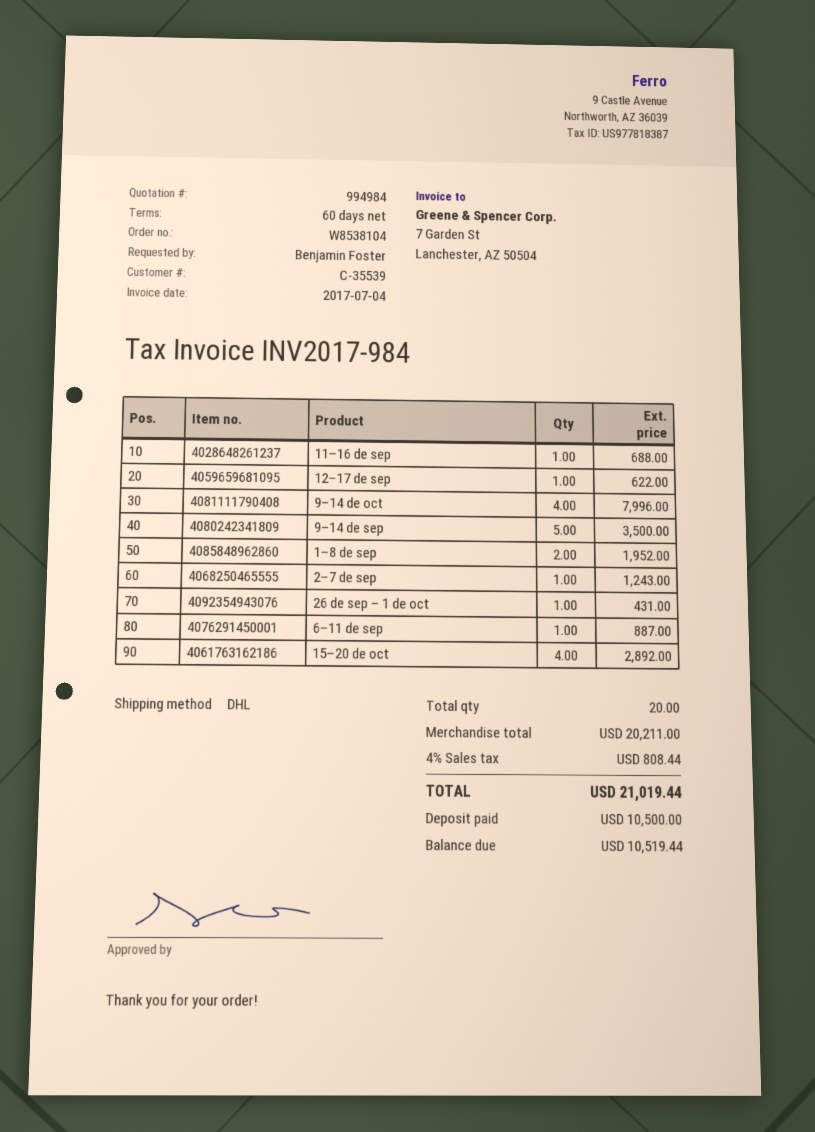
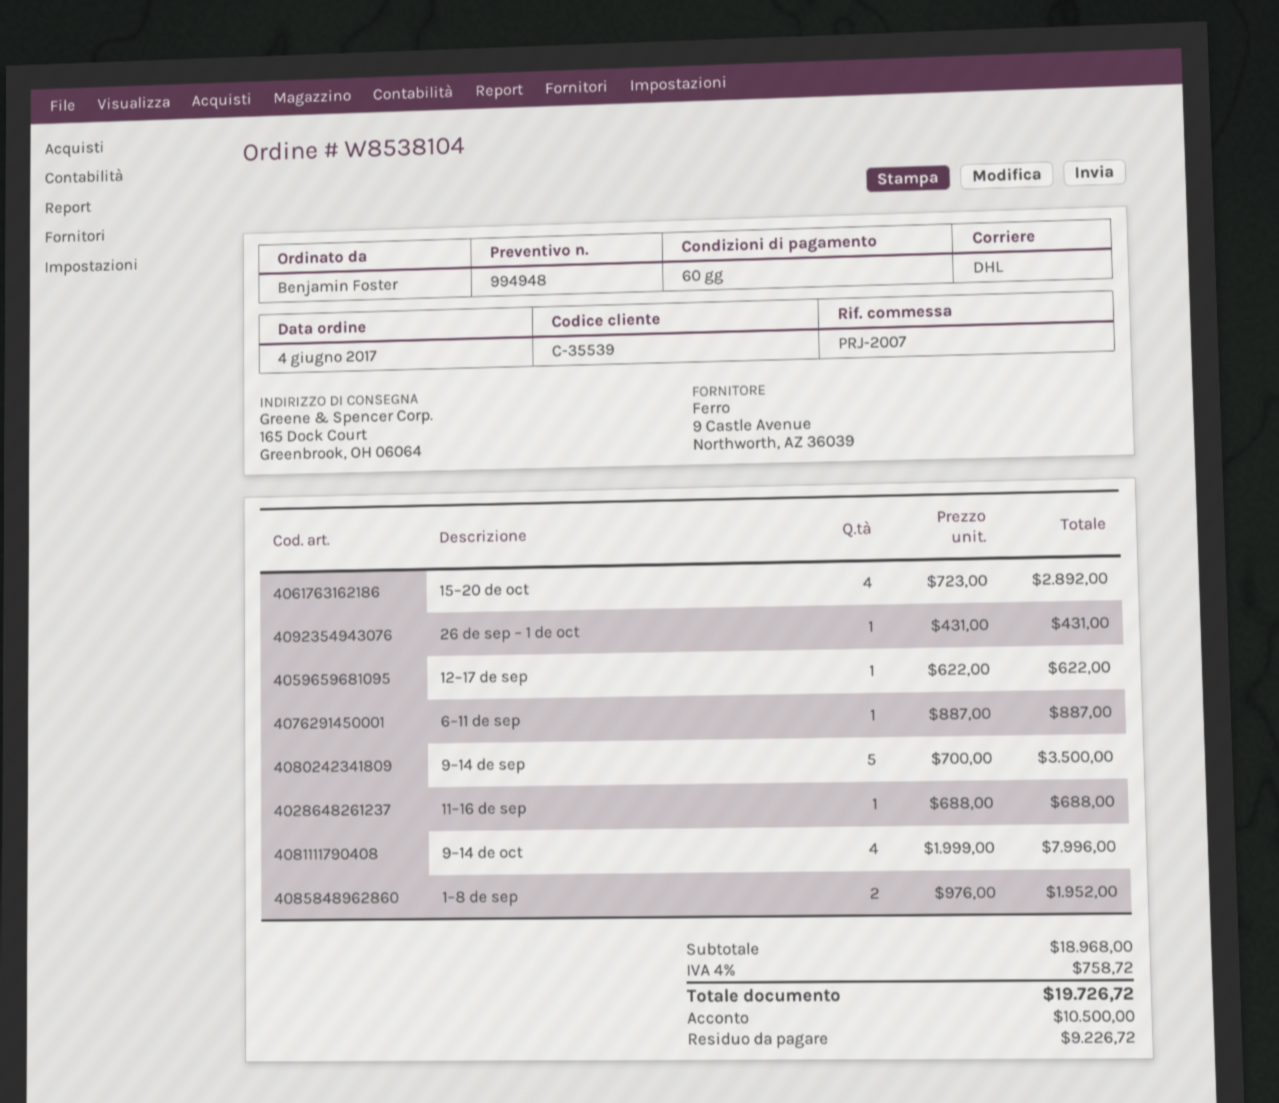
quote number: 994984 -> 994948
2–7 de sep: 1 for 1243.00 -> none
subtotal: 20211.00 -> 18968.00
tax: 4% = 808.44 -> 4% = 758.72
total: 21019.44 -> 19726.72
balance: 10519.44 -> 9226.72

